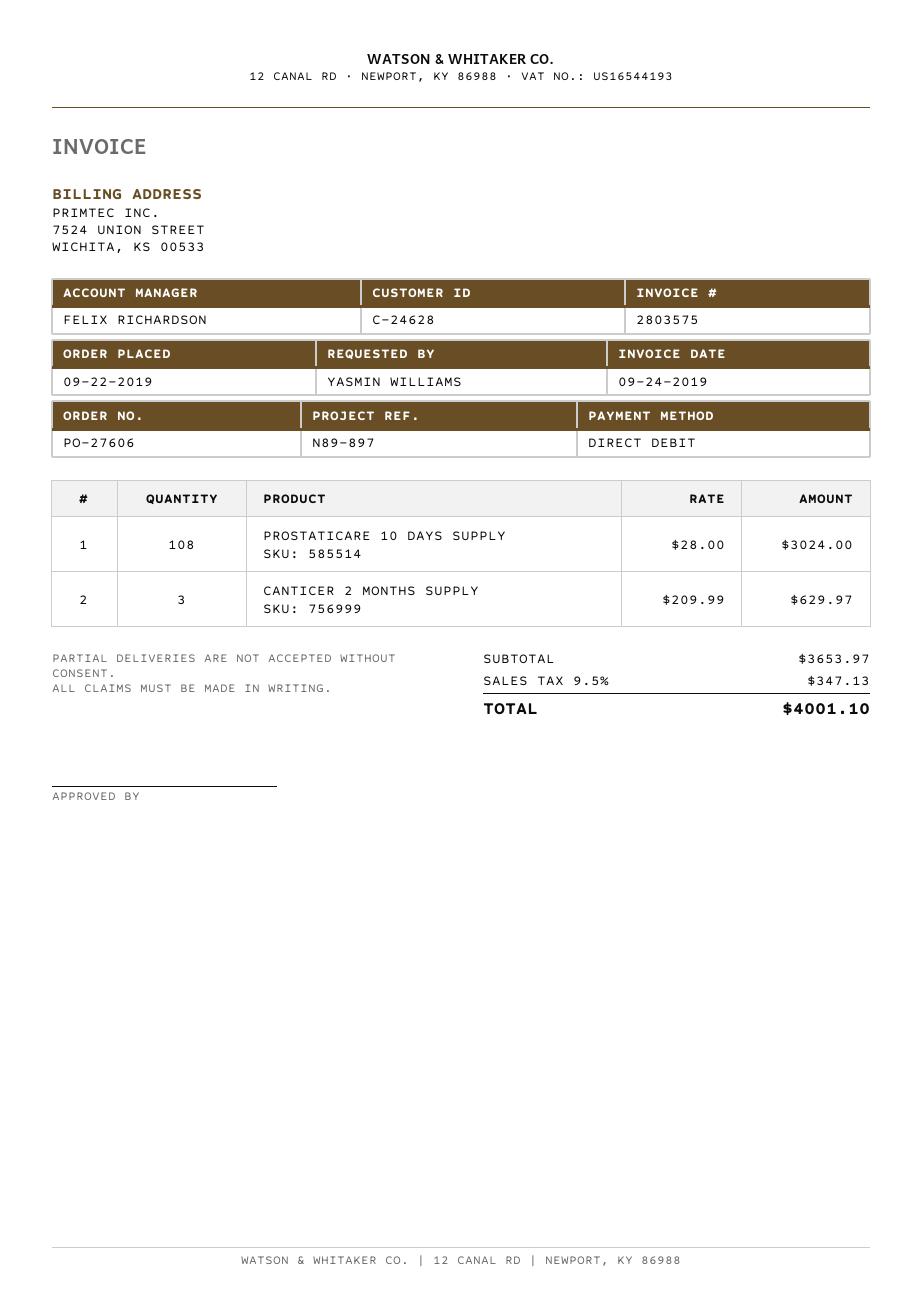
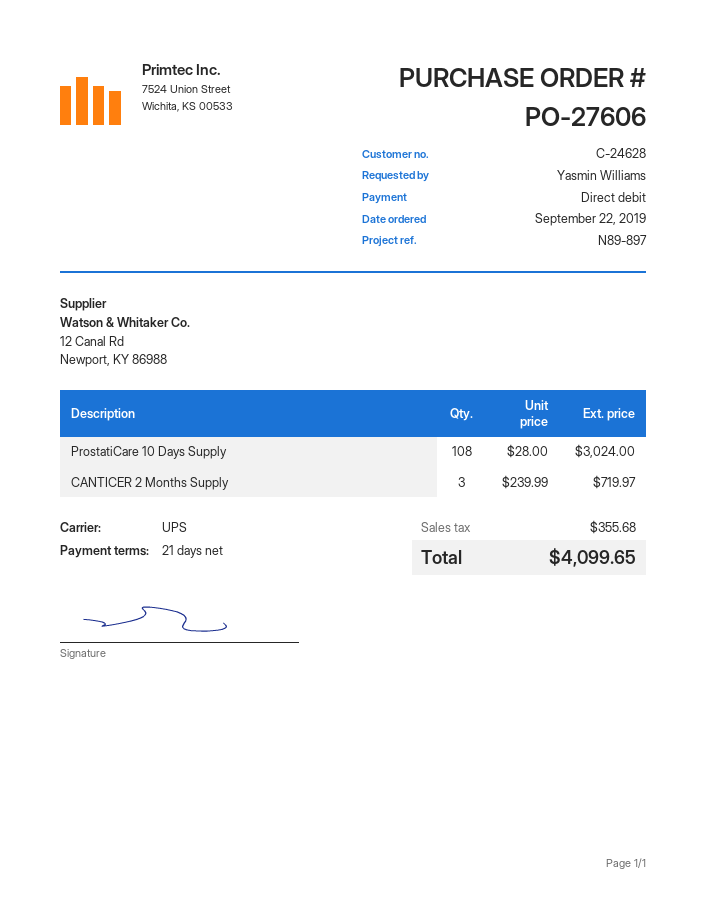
CANTICER 2 MONTHS SUPPLY: 3 x 209.99 = 629.97 -> 3 x 239.99 = 719.97
tax: 347.13 -> 355.68
total: 4001.10 -> 4099.65

